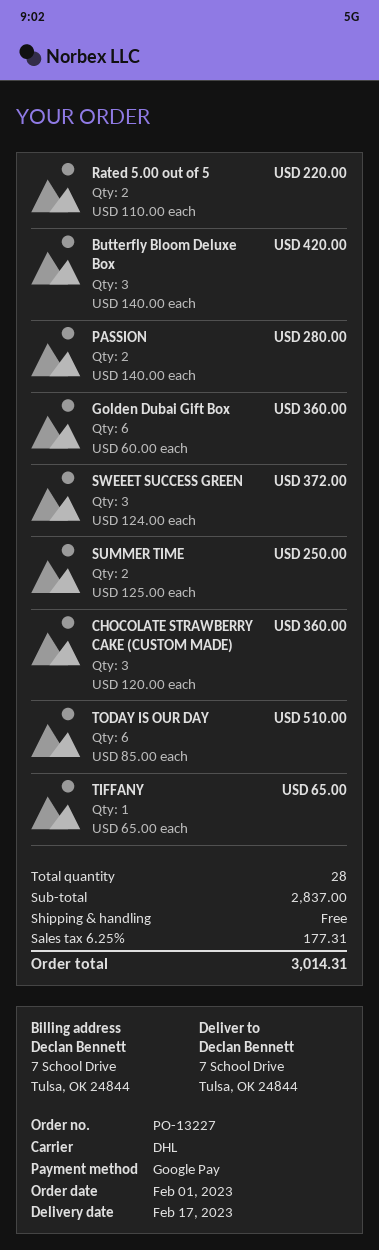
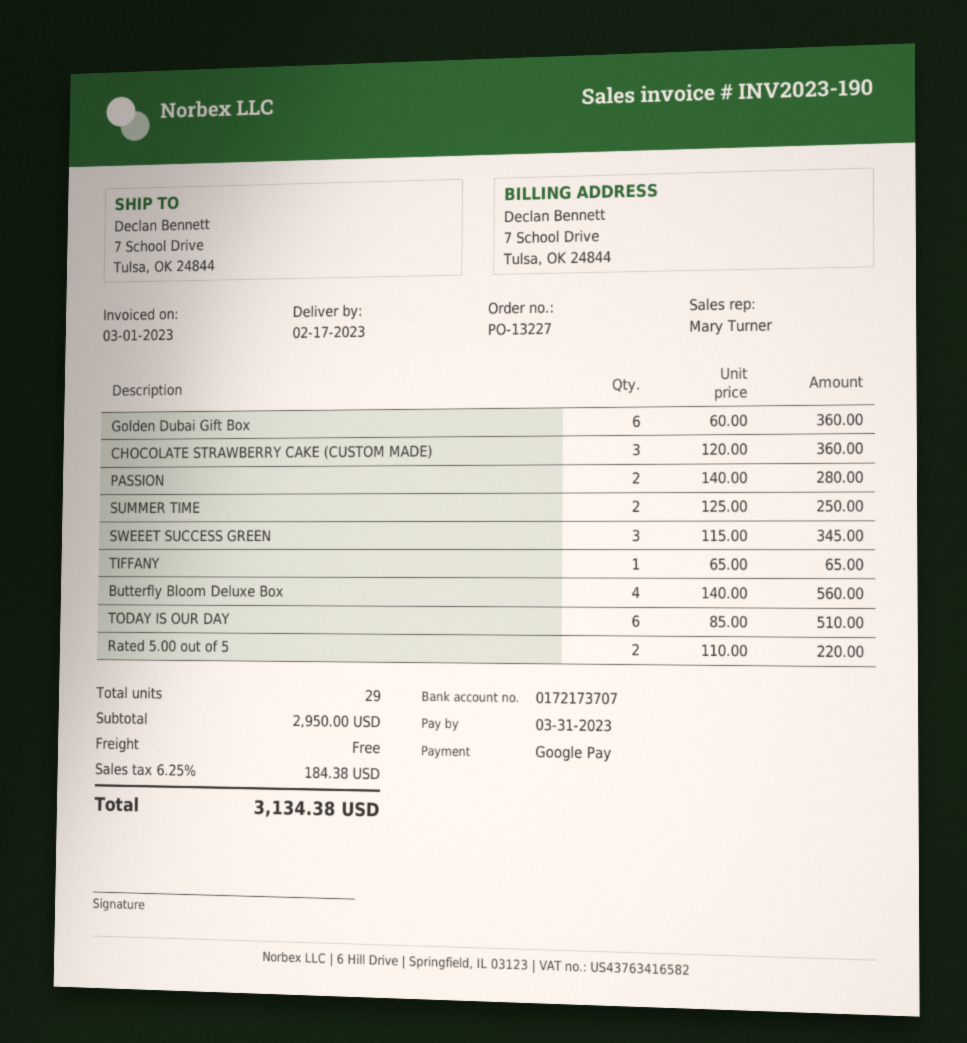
Butterfly Bloom Deluxe Box: 3 x 140.00 = 420.00 -> 4 x 140.00 = 560.00
SWEEET SUCCESS GREEN: 3 x 124.00 = 372.00 -> 3 x 115.00 = 345.00
total quantity: 28 -> 29
subtotal: 2837.00 -> 2950.00
tax: 6.25% = 177.31 -> 6.25% = 184.38
total: 3014.31 -> 3134.38

